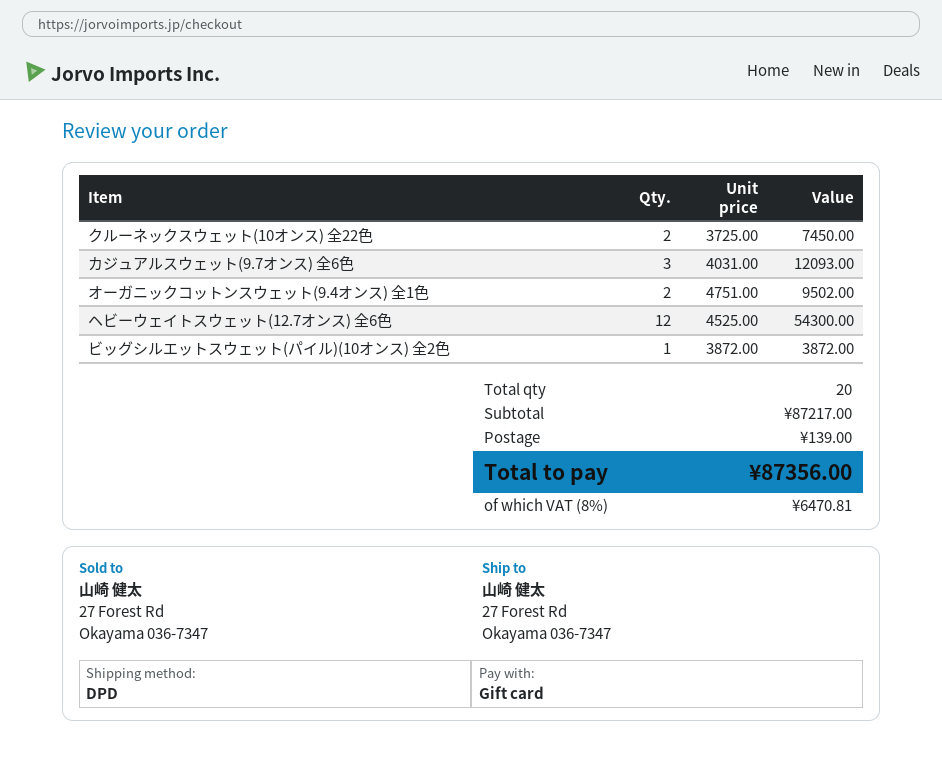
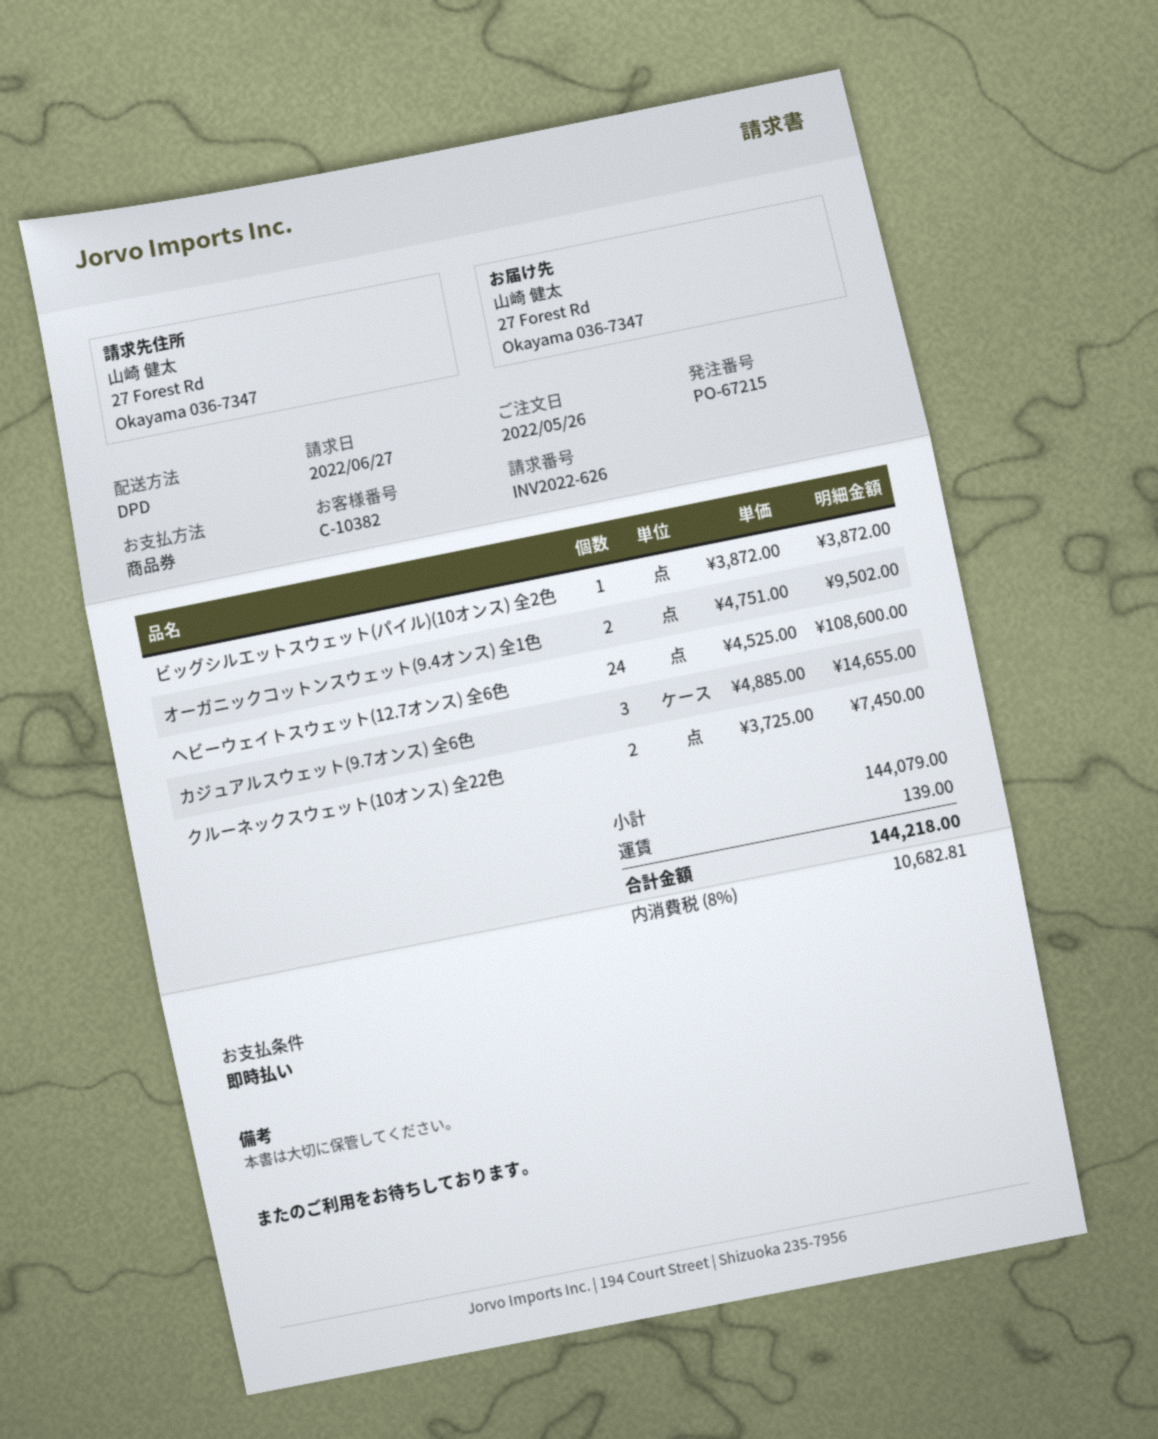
カジュアルスウェット(9.7オンス) 全6色: 3 x 4031.00 = 12093.00 -> 3 x 4885.00 = 14655.00
ヘビーウェイトスウェット(12.7オンス) 全6色: 12 x 4525.00 = 54300.00 -> 24 x 4525.00 = 108600.00
subtotal: 87217.00 -> 144079.00
tax: 8% = 6470.81 -> 8% = 10682.81
total: 87356.00 -> 144218.00

